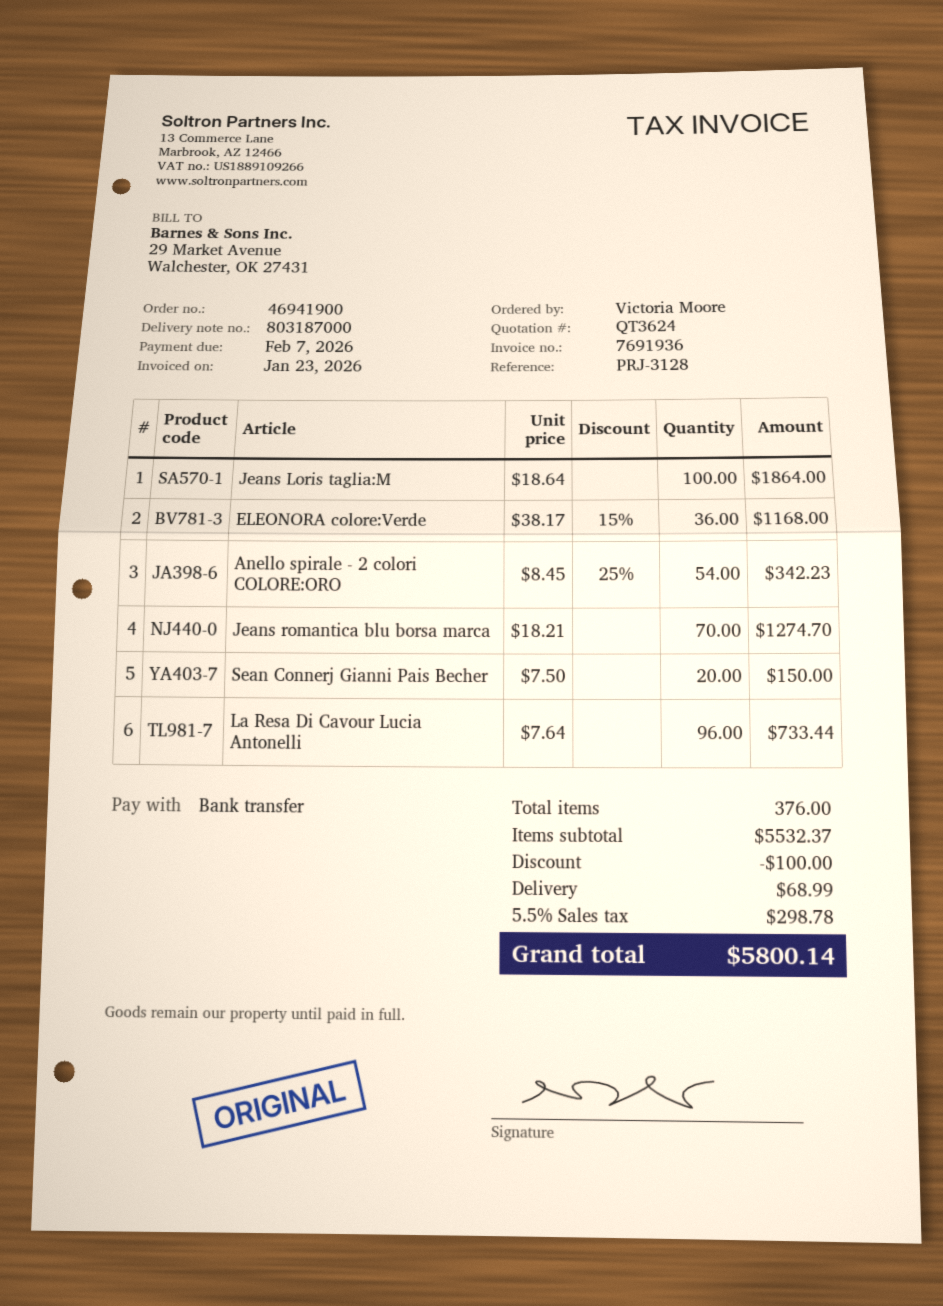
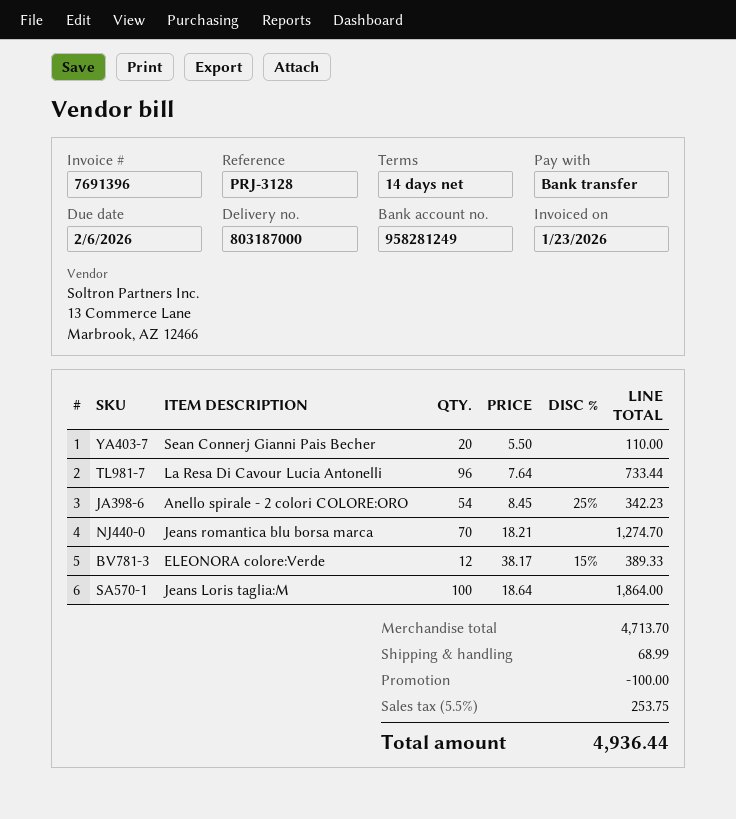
invoice number: 7691936 -> 7691396
due date: 2026-02-07 -> 2026-02-06
ELEONORA colore:Verde: 36 x 38.17 - 15% = 1168.00 -> 12 x 38.17 - 15% = 389.33
Sean Connerj Gianni Pais Becher: 20 x 7.50 = 150.00 -> 20 x 5.50 = 110.00
subtotal: 5532.37 -> 4713.70
tax: 5.5% = 298.78 -> 5.5% = 253.75
total: 5800.14 -> 4936.44

